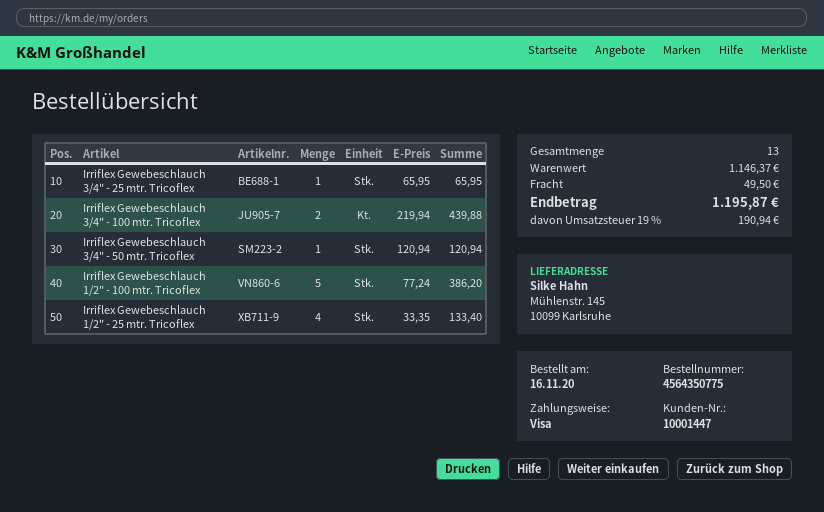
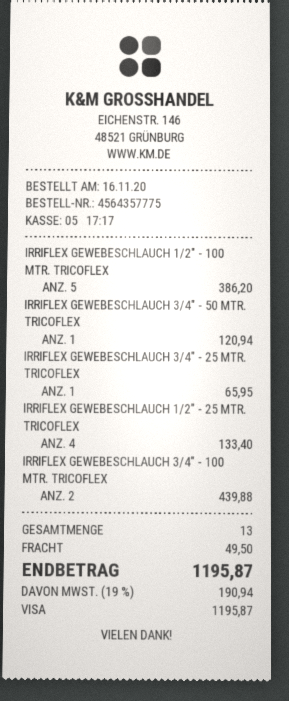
order number: 4564350775 -> 4564357775

